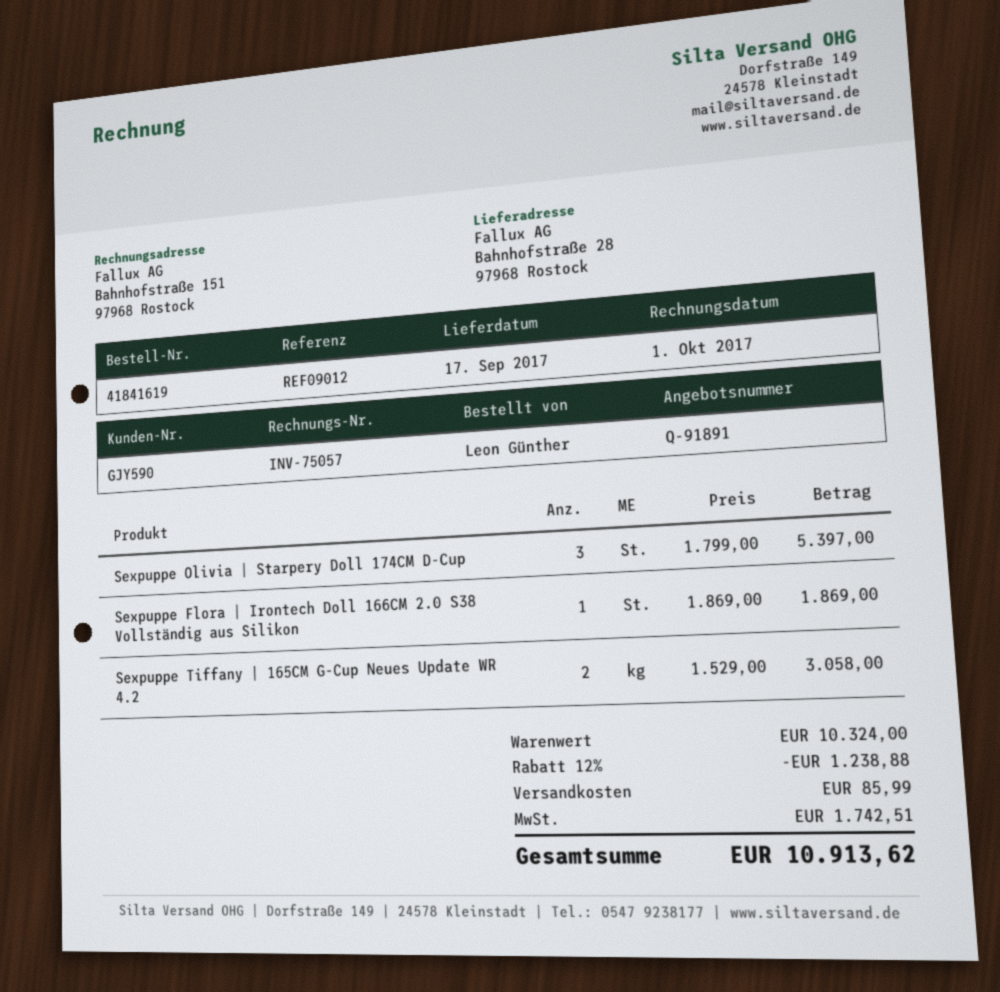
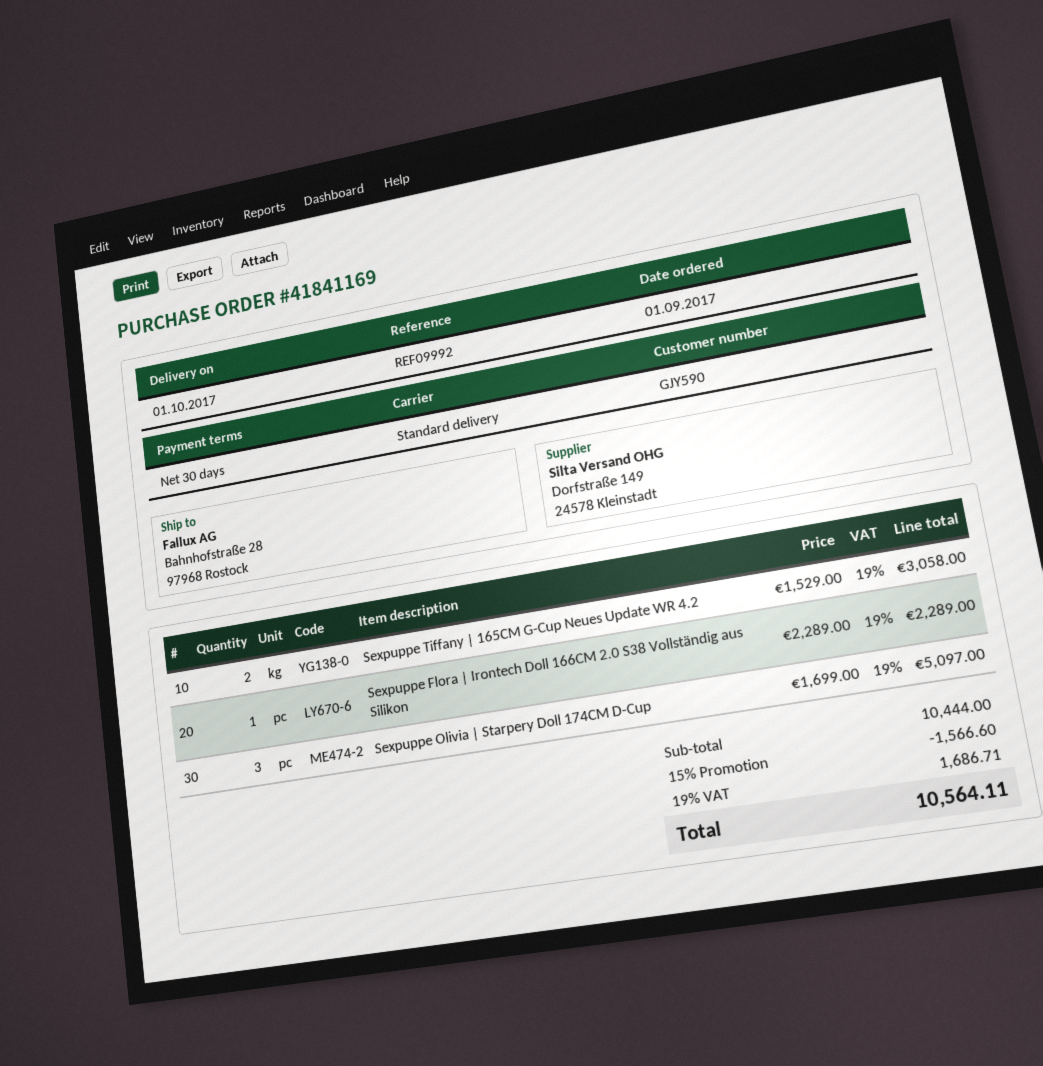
order number: 41841619 -> 41841169
delivery date: 2017-09-17 -> 2017-10-01
reference: REF09012 -> REF09992
Sexpuppe Olivia | Starpery Doll 174CM D-Cup: 3 x 1799.00 = 5397.00 -> 3 x 1699.00 = 5097.00
Sexpuppe Flora | Irontech Doll 166CM 2.0 S38 Vollständig aus Silikon: 1 x 1869.00 = 1869.00 -> 1 x 2289.00 = 2289.00
subtotal: 10324.00 -> 10444.00
discount: 12% = 1238.88 -> 15% = 1566.60
shipping: 85.99 -> none
tax: 1742.51 -> 1686.71
total: 10913.62 -> 10564.11

